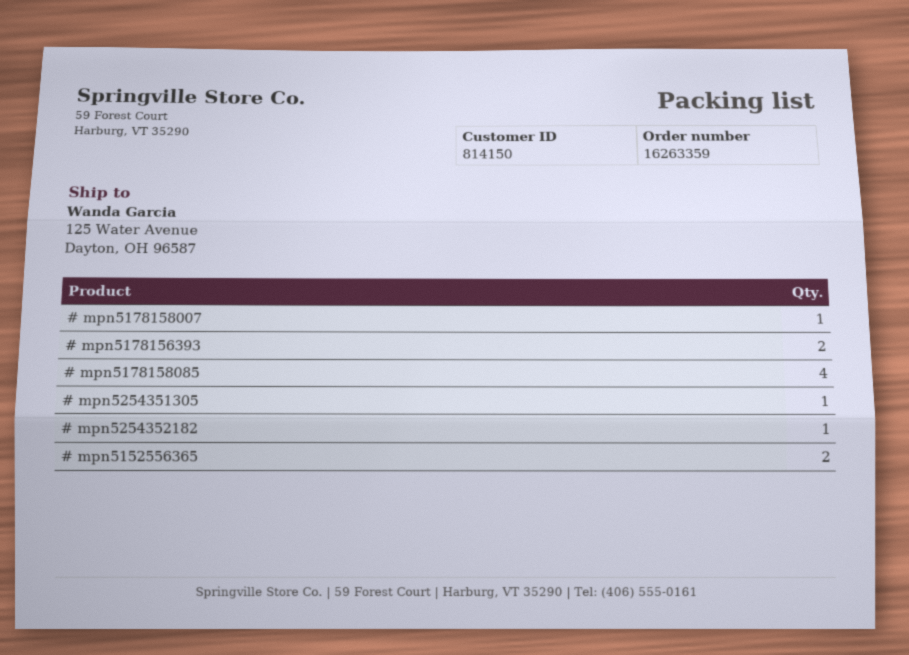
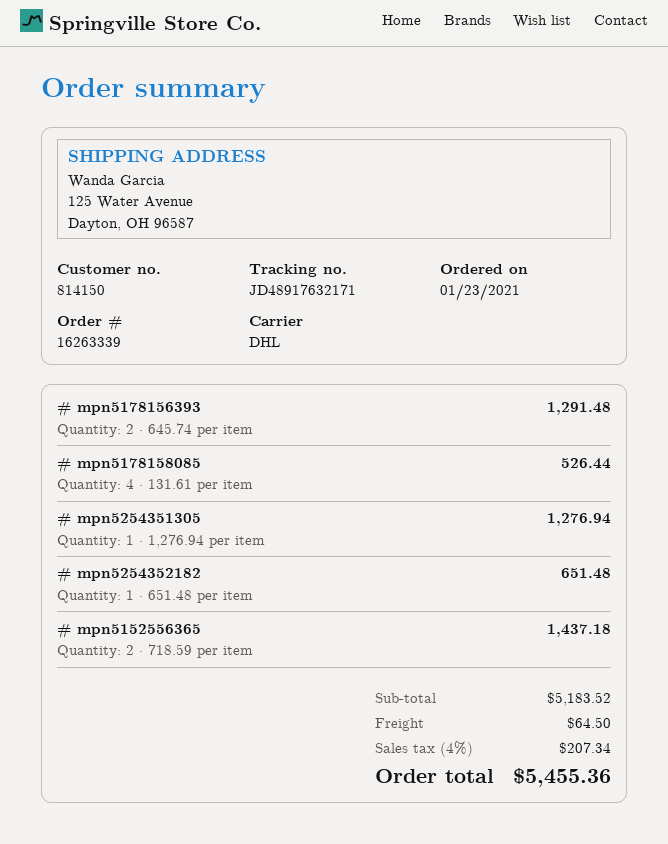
order number: 16263359 -> 16263339
# mpn5178158007: 1 -> none

